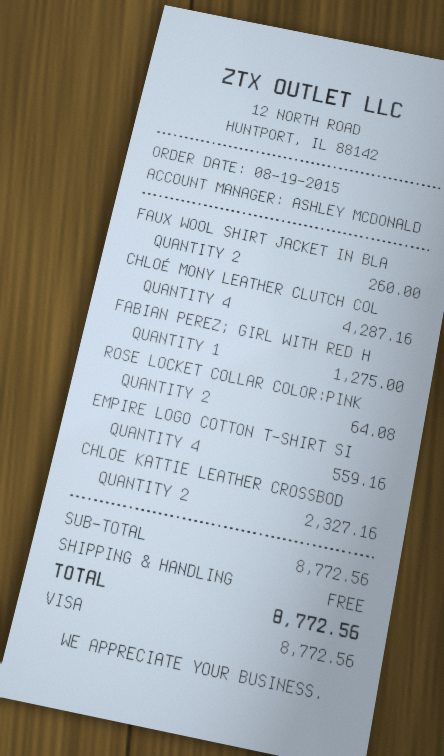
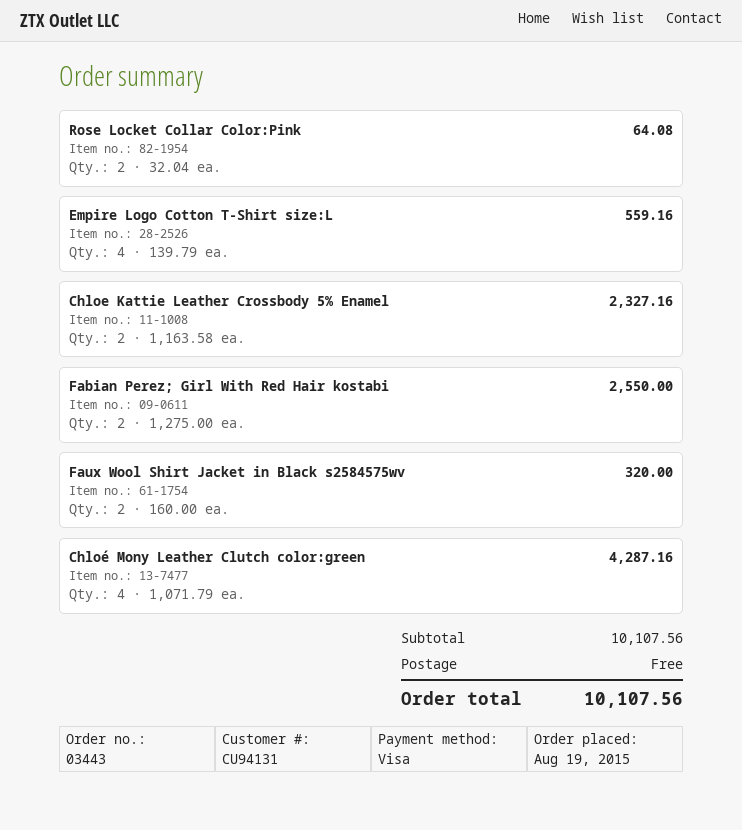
FAUX WOOL SHIRT JACKET IN BLA: 2 for 260.00 -> 2 for 320.00
FABIAN PEREZ; GIRL WITH RED H: 1 for 1275.00 -> 2 for 2550.00
subtotal: 8772.56 -> 10107.56
total: 8772.56 -> 10107.56

